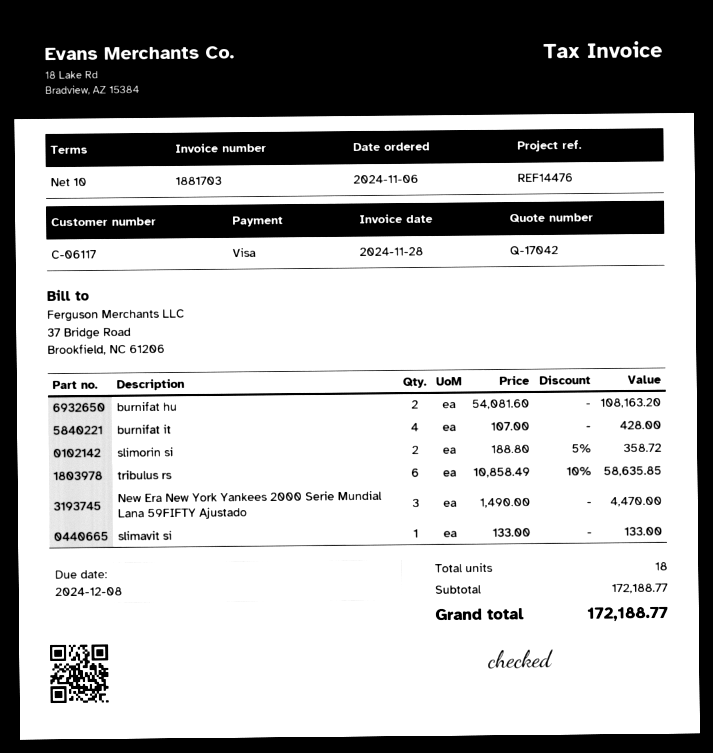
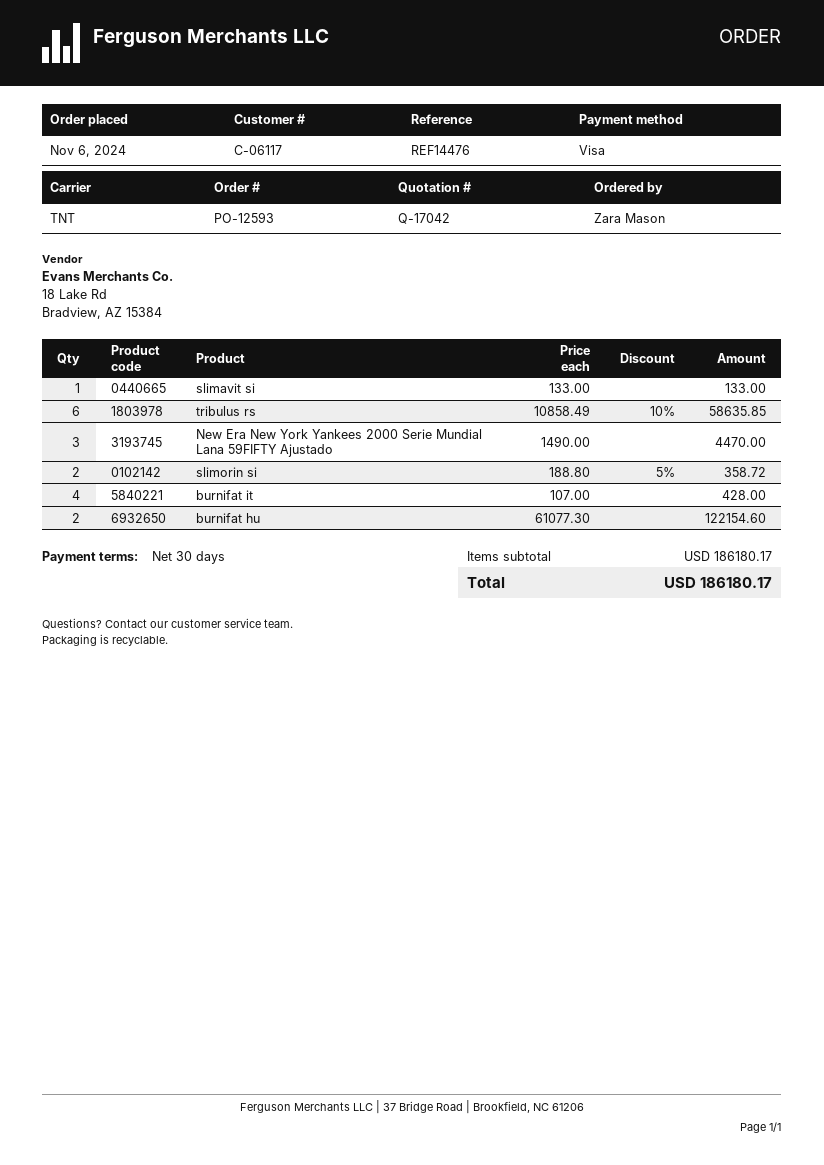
payment terms: 10 days -> 30 days
burnifat hu: 2 x 54081.60 = 108163.20 -> 2 x 61077.30 = 122154.60
subtotal: 172188.77 -> 186180.17
total: 172188.77 -> 186180.17

